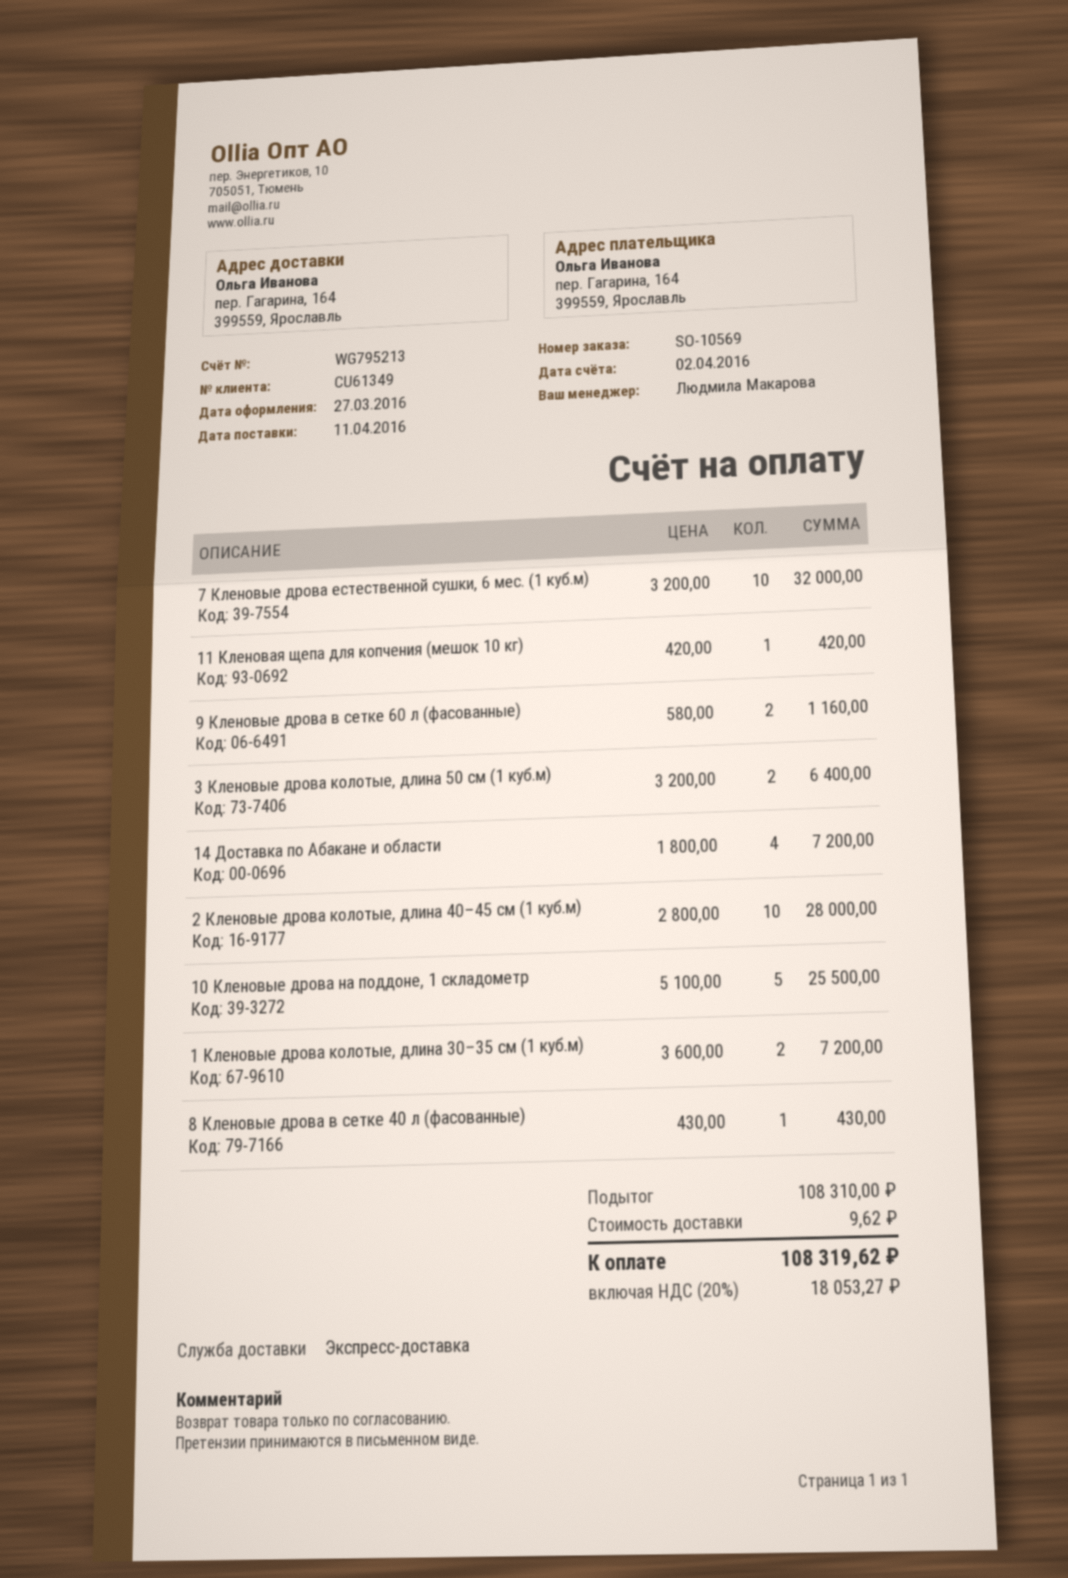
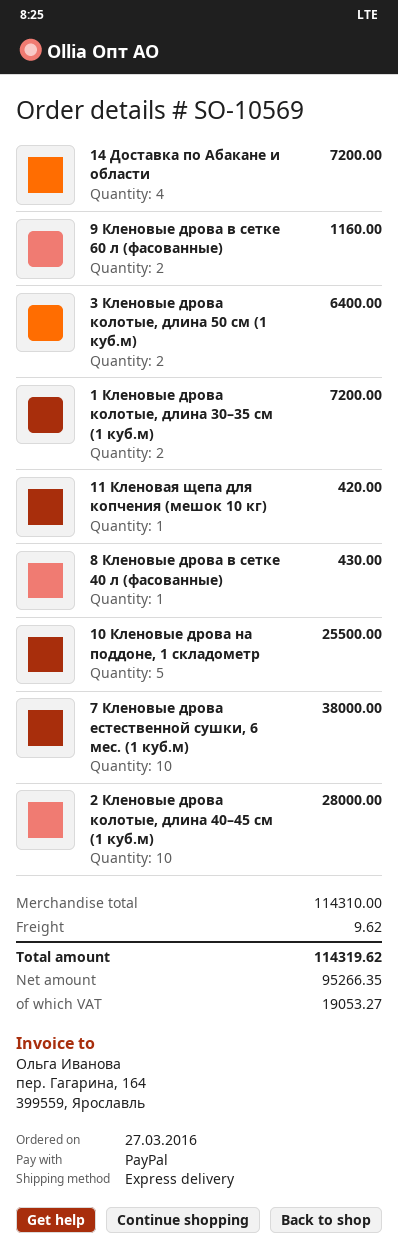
7 Кленовые дрова естественной сушки, 6 мес. (1 куб.м): 10 for 32000.00 -> 10 for 38000.00
subtotal: 108310.00 -> 114310.00
tax: 18053.27 -> 19053.27
total: 108319.62 -> 114319.62

